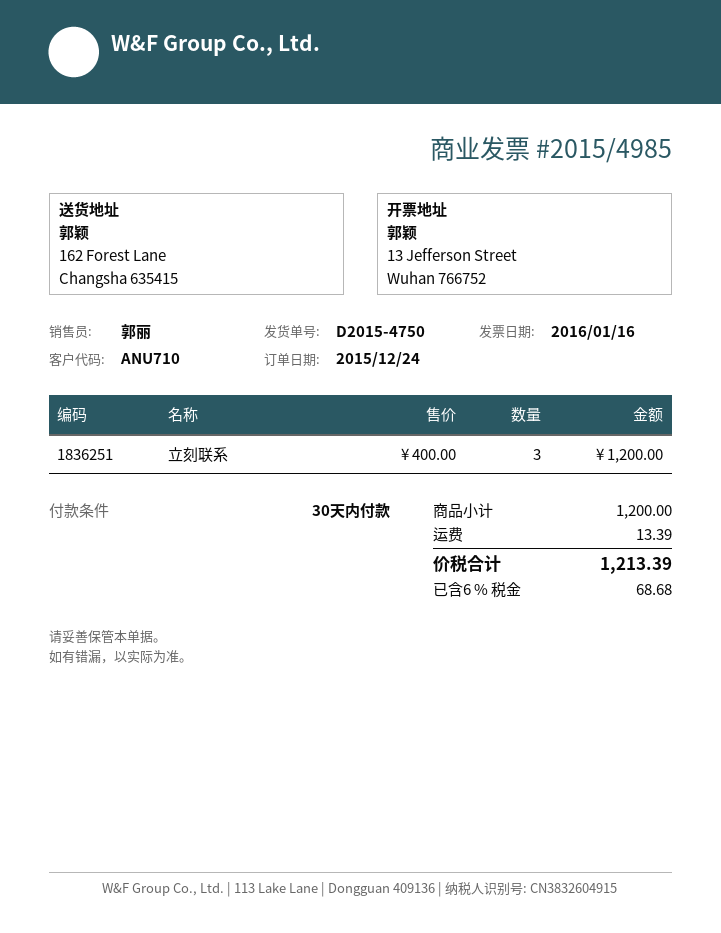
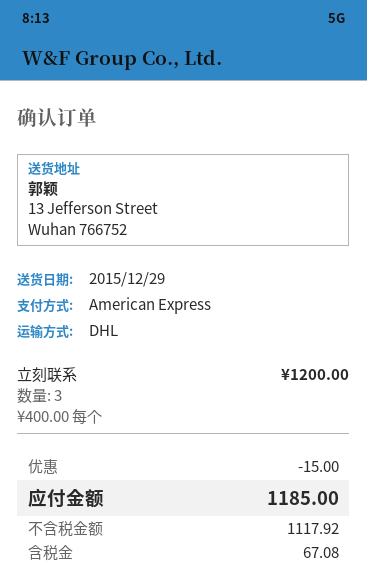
ship to: 162 Forest Lane, Changsha 635415 -> 13 Jefferson Street, Wuhan 766752
discount: none -> 15.00
shipping: 13.39 -> none
tax: 68.68 -> 67.08
total: 1213.39 -> 1185.00

